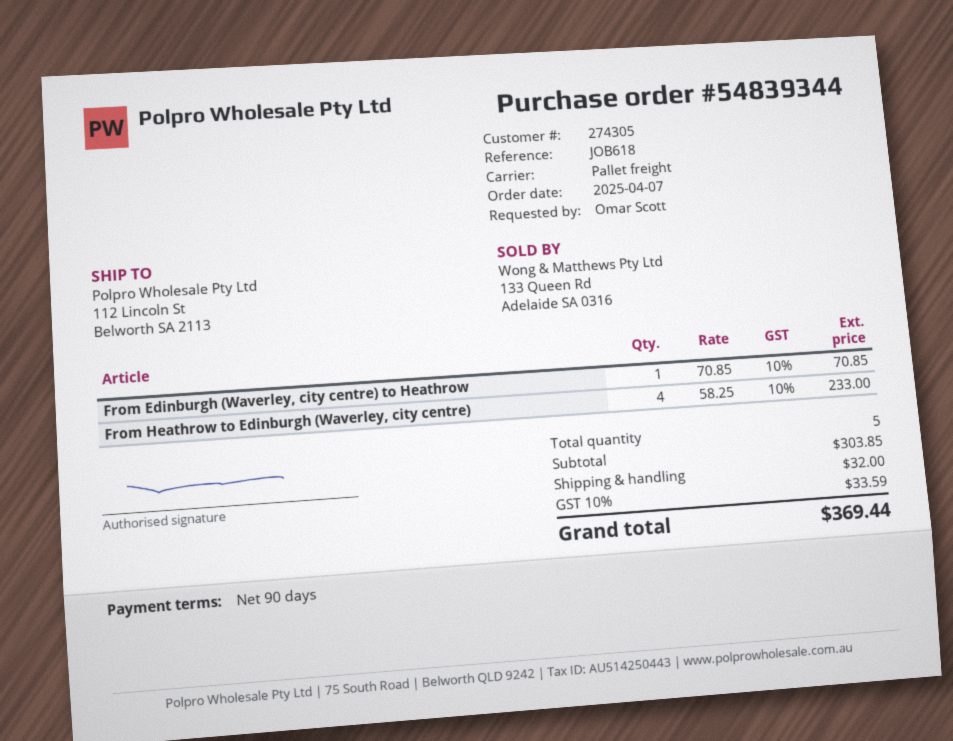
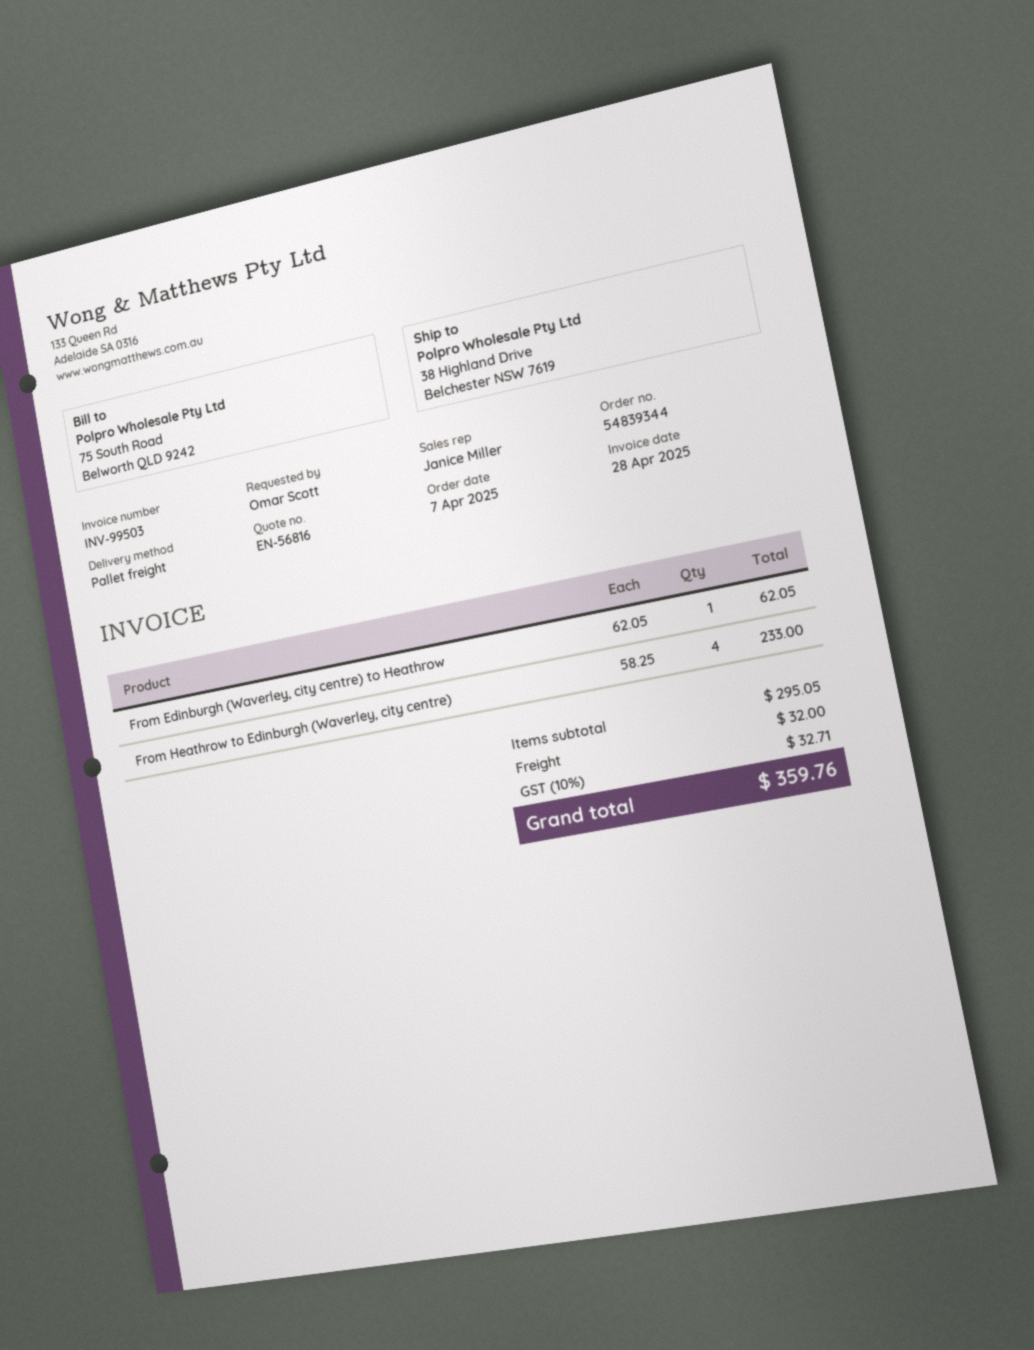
ship to: 112 Lincoln St, Belworth SA 2113 -> 38 Highland Drive, Belchester NSW 7619
From Edinburgh (Waverley, city centre) to Heathrow: 1 x 70.85 = 70.85 -> 1 x 62.05 = 62.05
subtotal: 303.85 -> 295.05
tax: 10% = 33.59 -> 10% = 32.71
total: 369.44 -> 359.76

